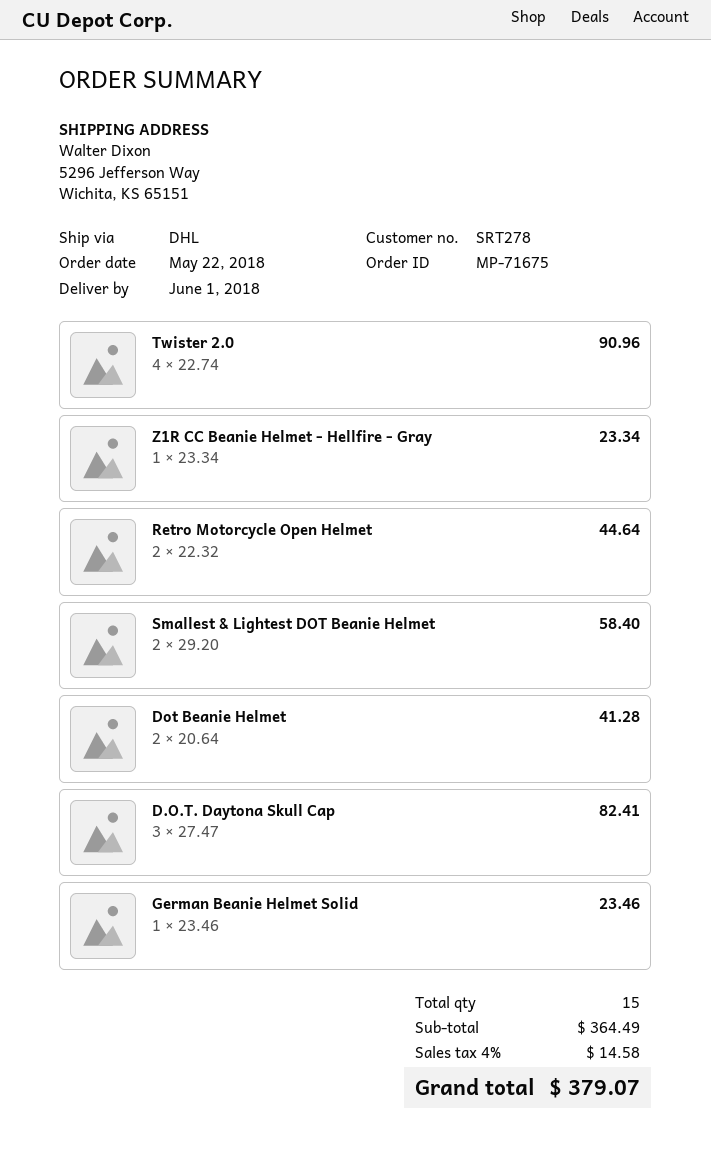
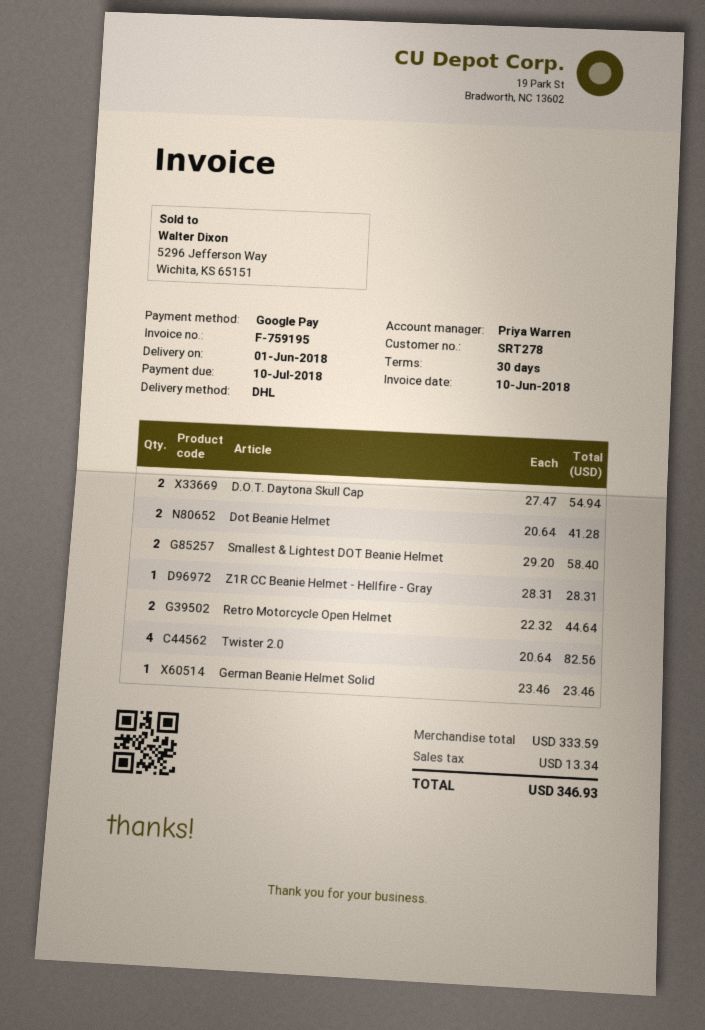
Twister 2.0: 4 x 22.74 = 90.96 -> 4 x 20.64 = 82.56
Z1R CC Beanie Helmet - Hellfire - Gray: 1 x 23.34 = 23.34 -> 1 x 28.31 = 28.31
D.O.T. Daytona Skull Cap: 3 x 27.47 = 82.41 -> 2 x 27.47 = 54.94
subtotal: 364.49 -> 333.59
tax: 14.58 -> 13.34
total: 379.07 -> 346.93

